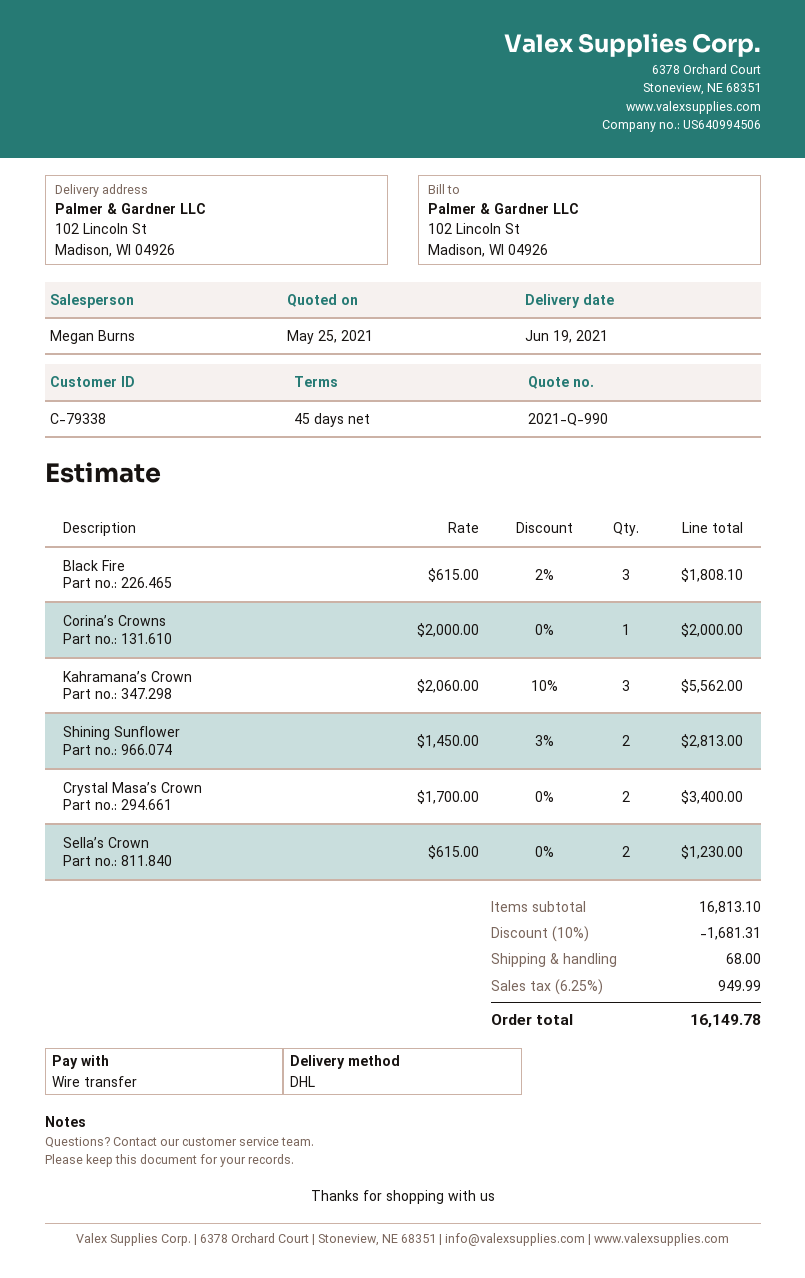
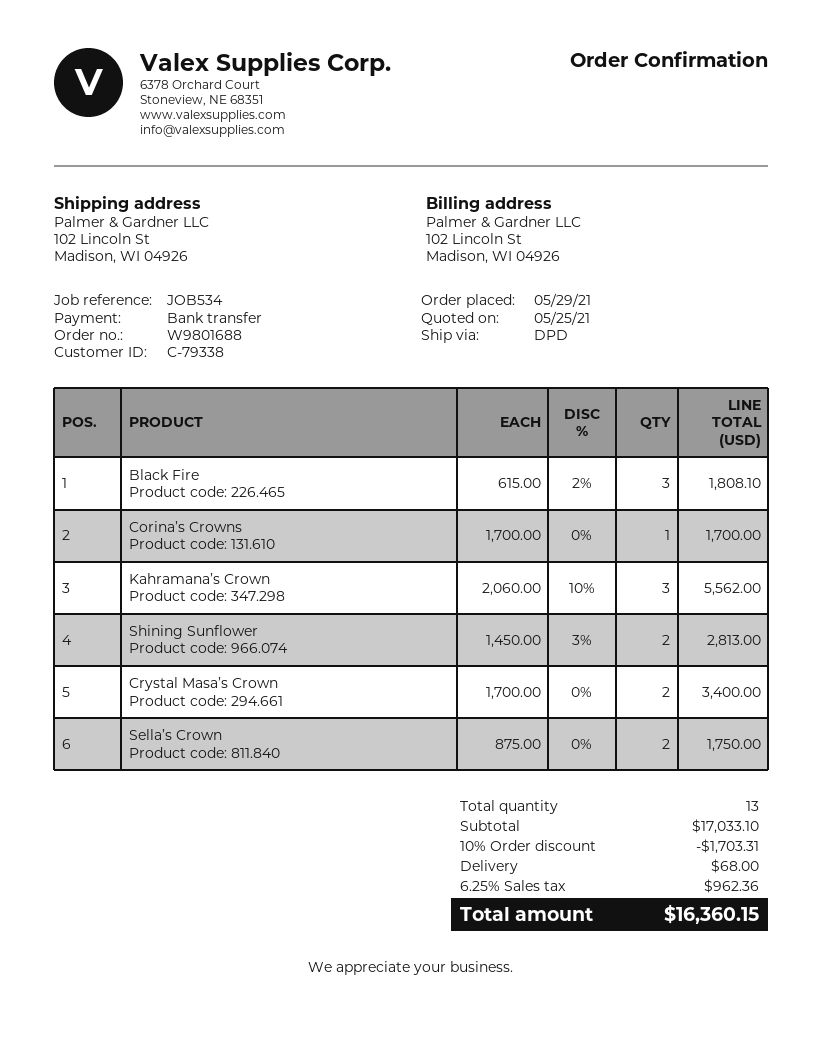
shipping method: DHL -> DPD
Corina’s Crowns: 1 x 2000.00 = 2000.00 -> 1 x 1700.00 = 1700.00
Sella’s Crown: 2 x 615.00 = 1230.00 -> 2 x 875.00 = 1750.00
subtotal: 16813.10 -> 17033.10
discount: 10% = 1681.31 -> 10% = 1703.31
tax: 6.25% = 949.99 -> 6.25% = 962.36
total: 16149.78 -> 16360.15

